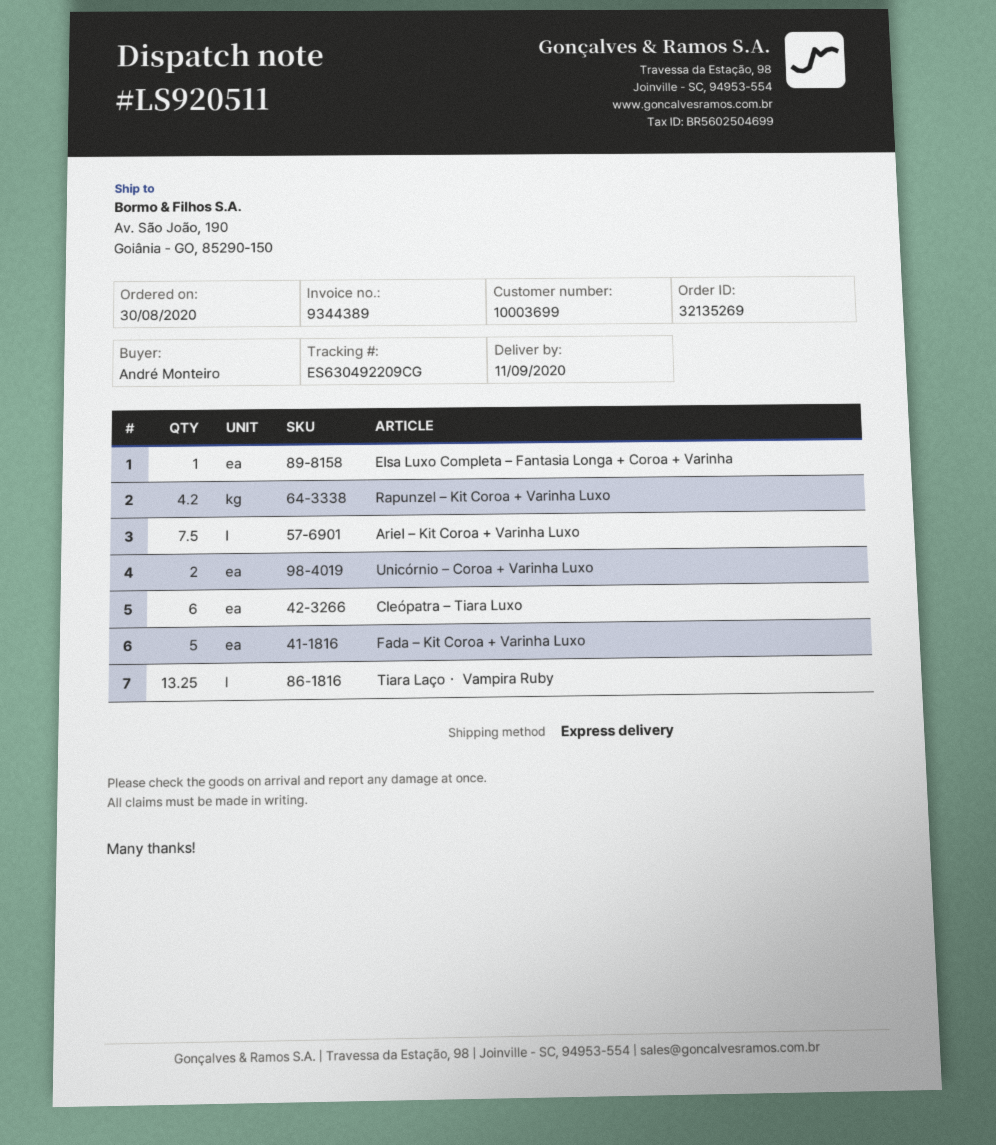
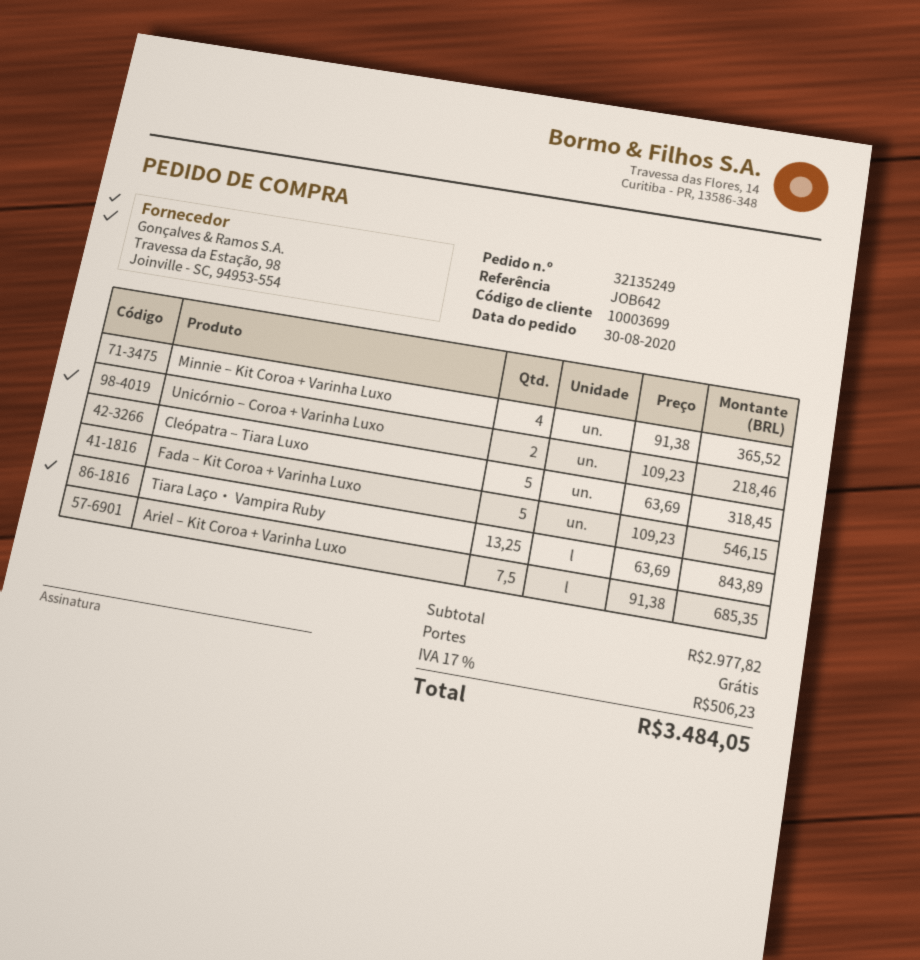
order number: 32135269 -> 32135249
Elsa Luxo Completa – Fantasia Longa + Coroa + Varinha: 1 -> none
Rapunzel – Kit Coroa + Varinha Luxo: 4.2 -> none
Cleópatra – Tiara Luxo: 6 -> 5
Minnie – Kit Coroa + Varinha Luxo: none -> 4

